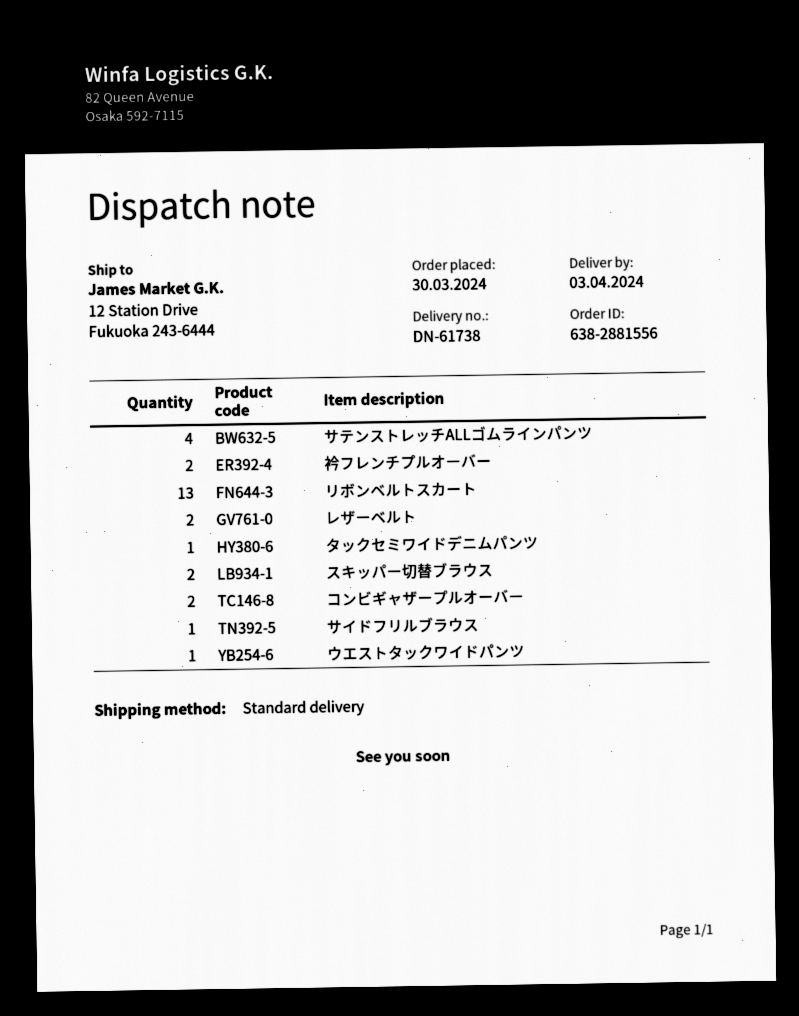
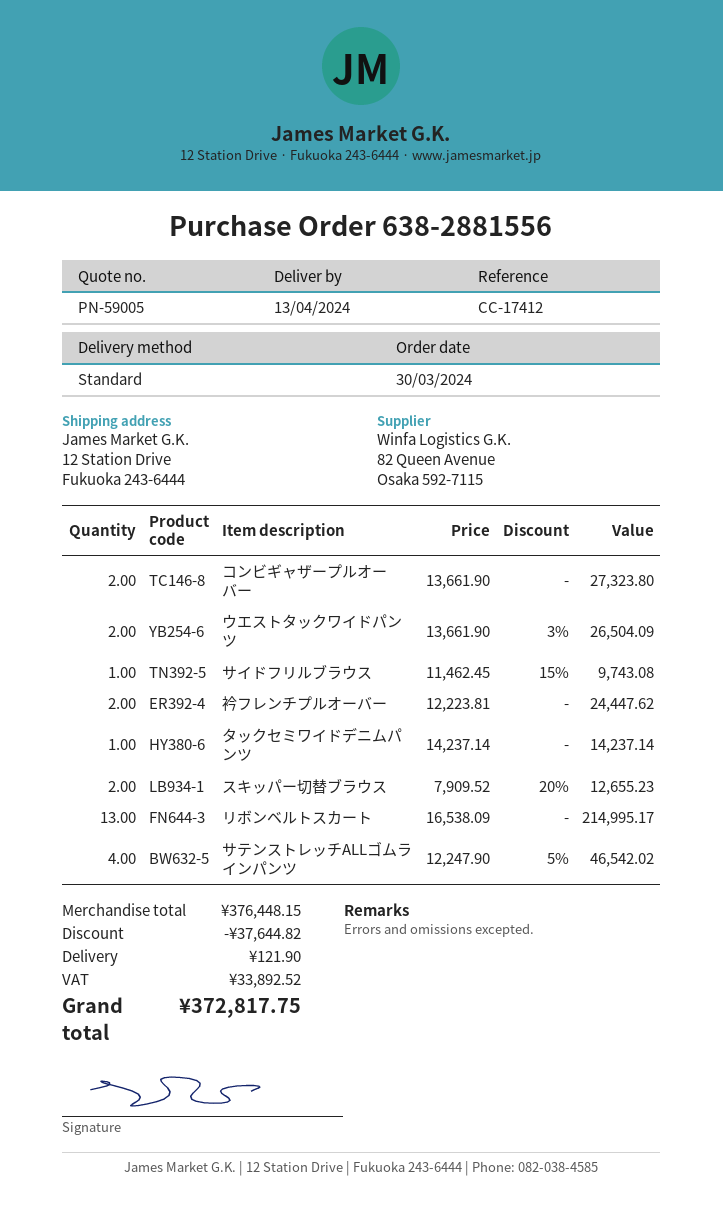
delivery date: 2024-04-03 -> 2024-04-13
レザーベルト: 2 -> none
ウエストタックワイドパンツ: 1 -> 2

